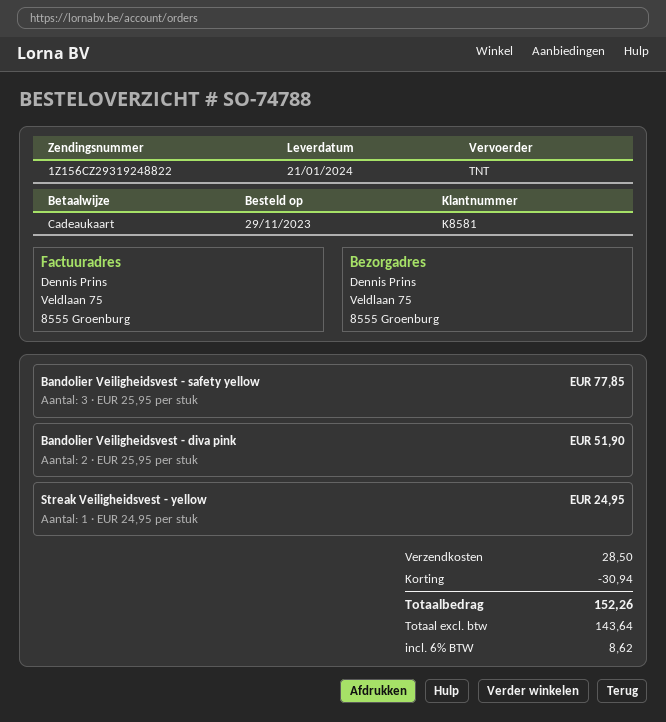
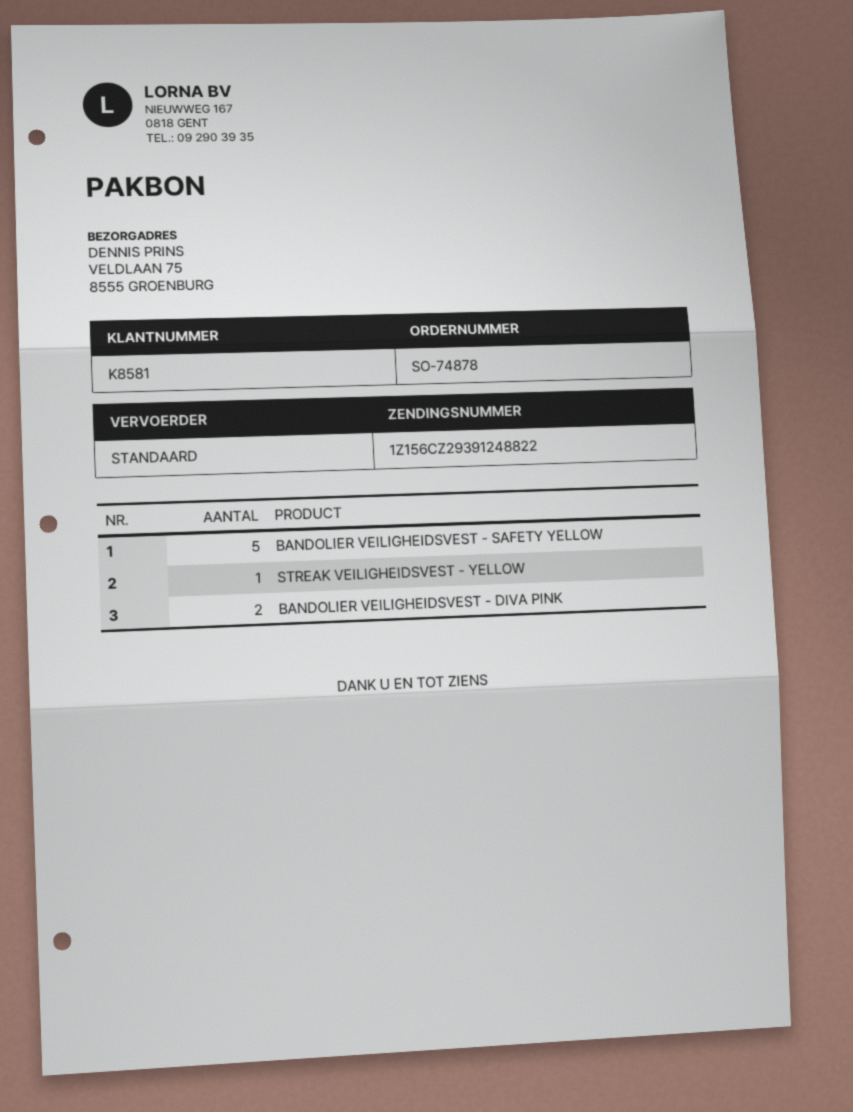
order number: SO-74788 -> SO-74878
shipping method: TNT -> standard
tracking number: 1Z156CZ29319248822 -> 1Z156CZ29391248822
Bandolier Veiligheidsvest - safety yellow: 3 -> 5

